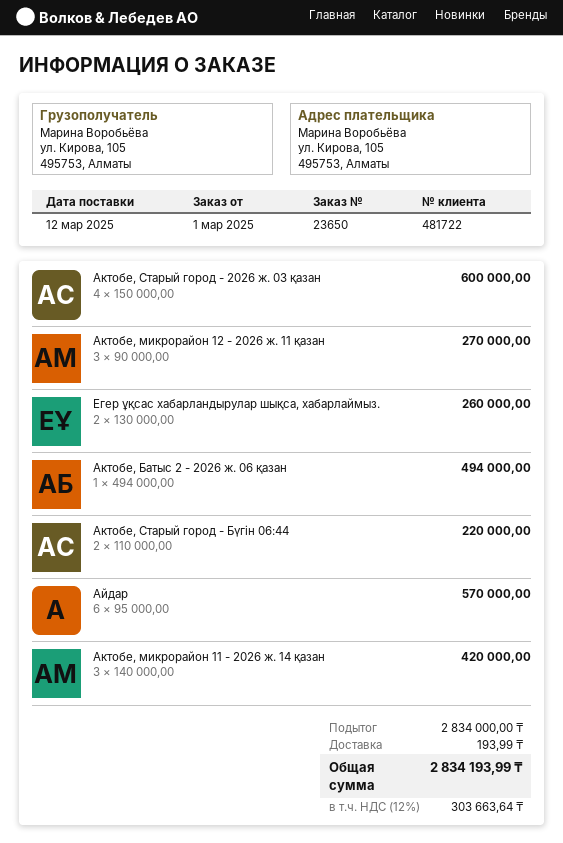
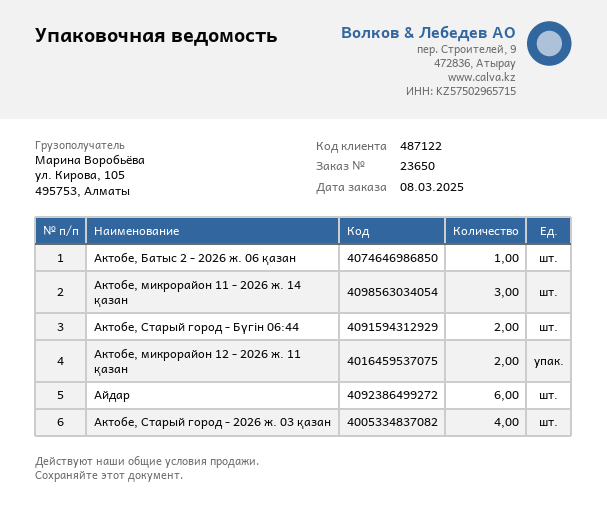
order date: 2025-03-01 -> 2025-03-08
customer number: 481722 -> 487122
Актобе, микрорайон 12 - 2026 ж. 11 қазан: 3 -> 2
Егер ұқсас хабарландырулар шықса, хабарлаймыз.: 2 -> none

